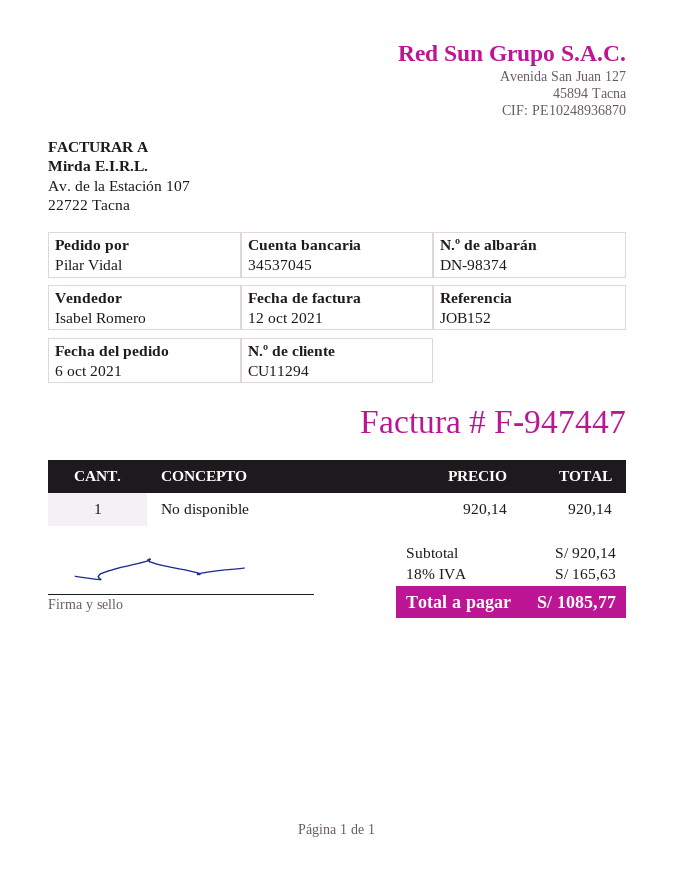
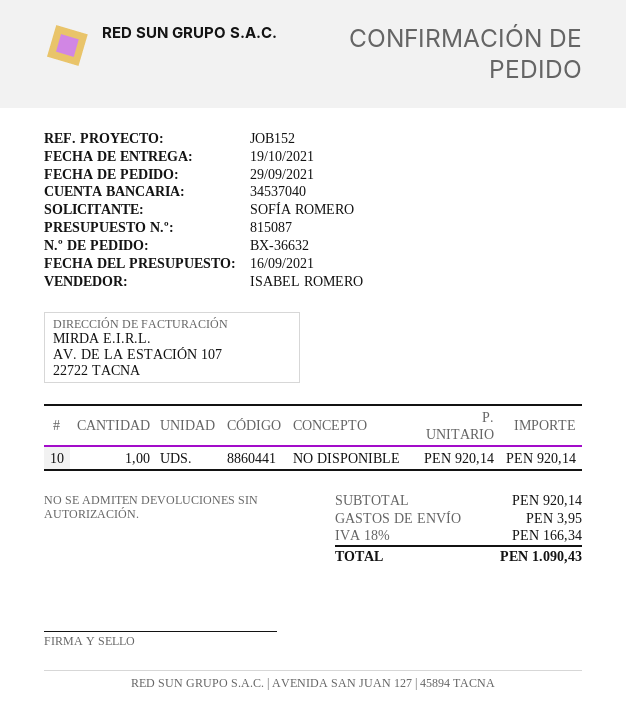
order date: 2021-10-06 -> 2021-09-29
ordered by: Pilar Vidal -> SOFÍA ROMERO
bank account: 34537045 -> 34537040
shipping: none -> 3.95
tax: 18% = 165.63 -> 18% = 166.34
total: 1085.77 -> 1090.43

